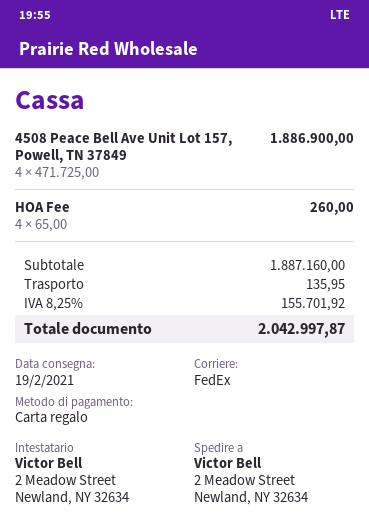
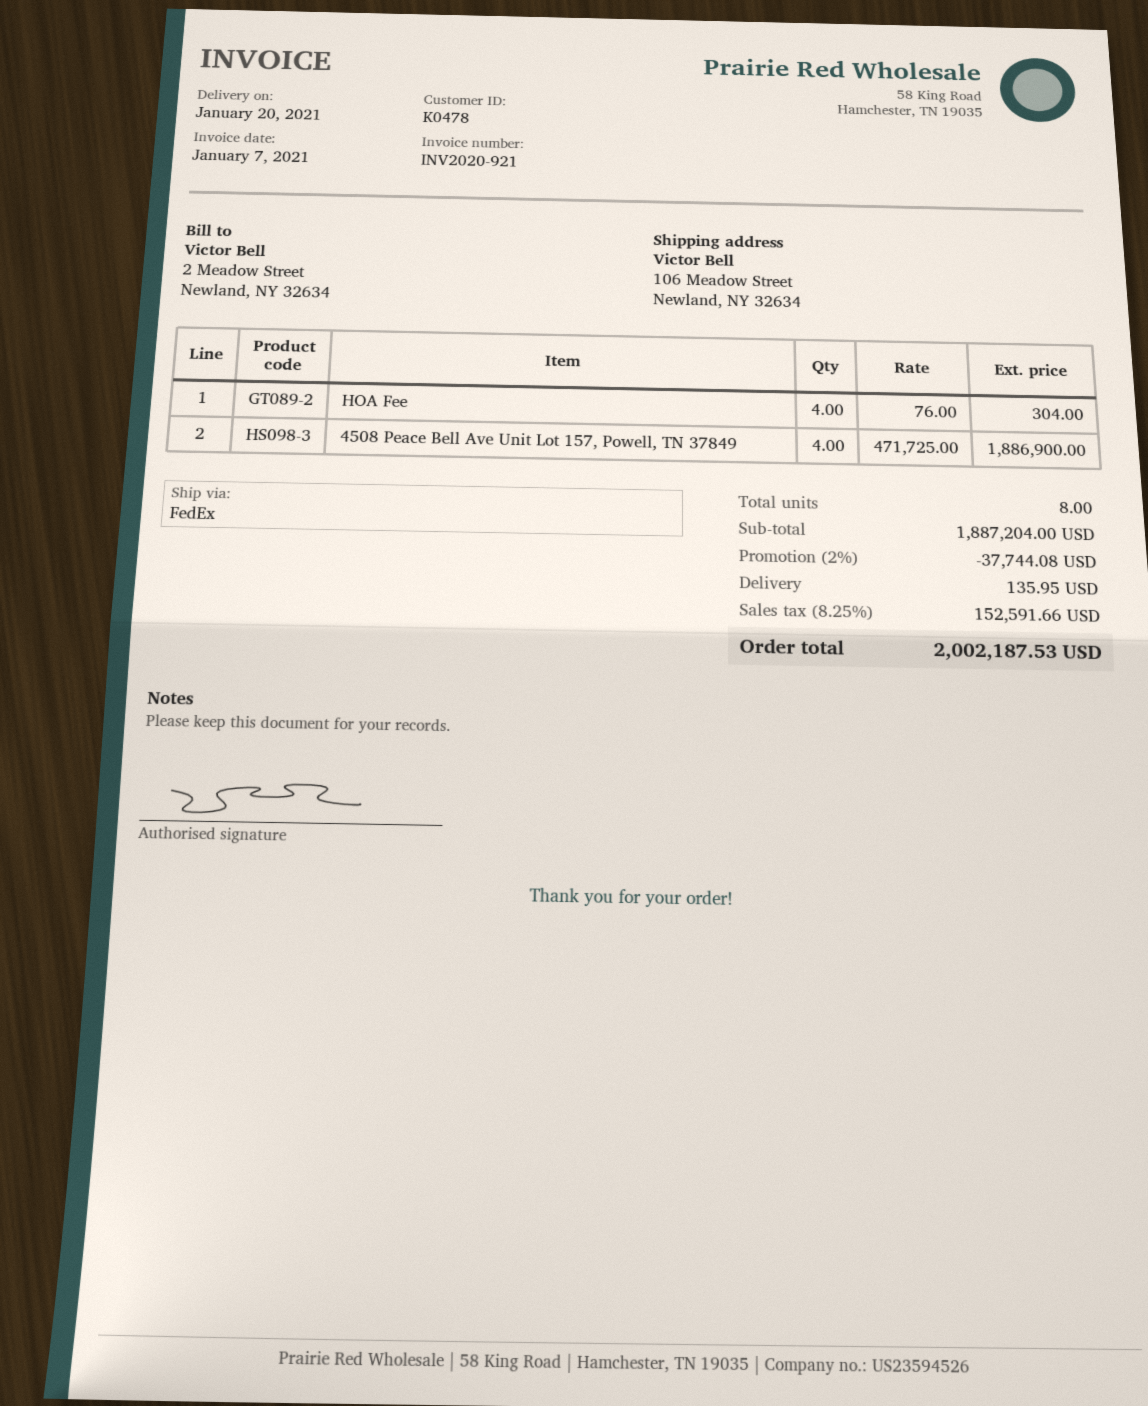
delivery date: 2021-02-19 -> 2021-01-20
ship to: 2 Meadow Street, Newland, NY 32634 -> 106 Meadow Street, Newland, NY 32634
HOA Fee: 4 x 65.00 = 260.00 -> 4 x 76.00 = 304.00
subtotal: 1887160.00 -> 1887204.00
discount: none -> 2% = 37744.08
tax: 8.25% = 155701.92 -> 8.25% = 152591.66
total: 2042997.87 -> 2002187.53

